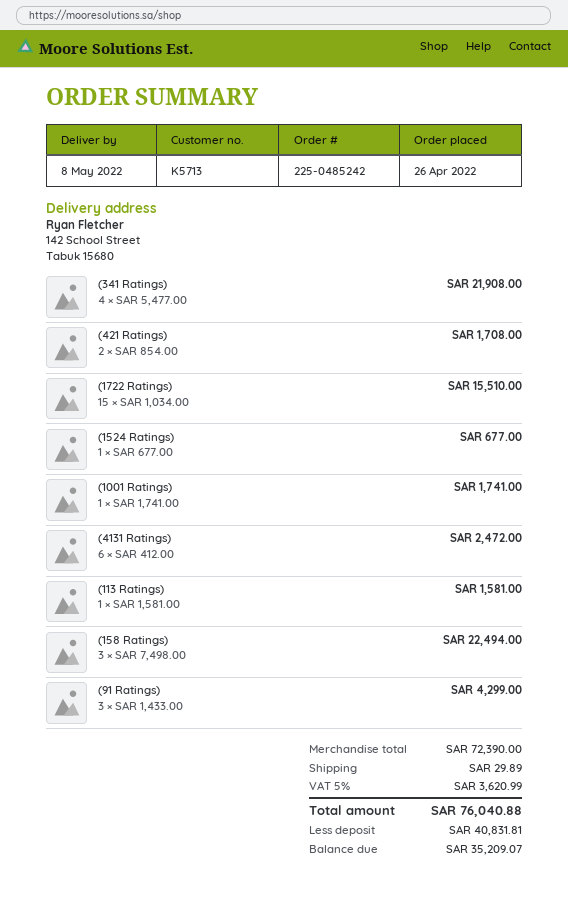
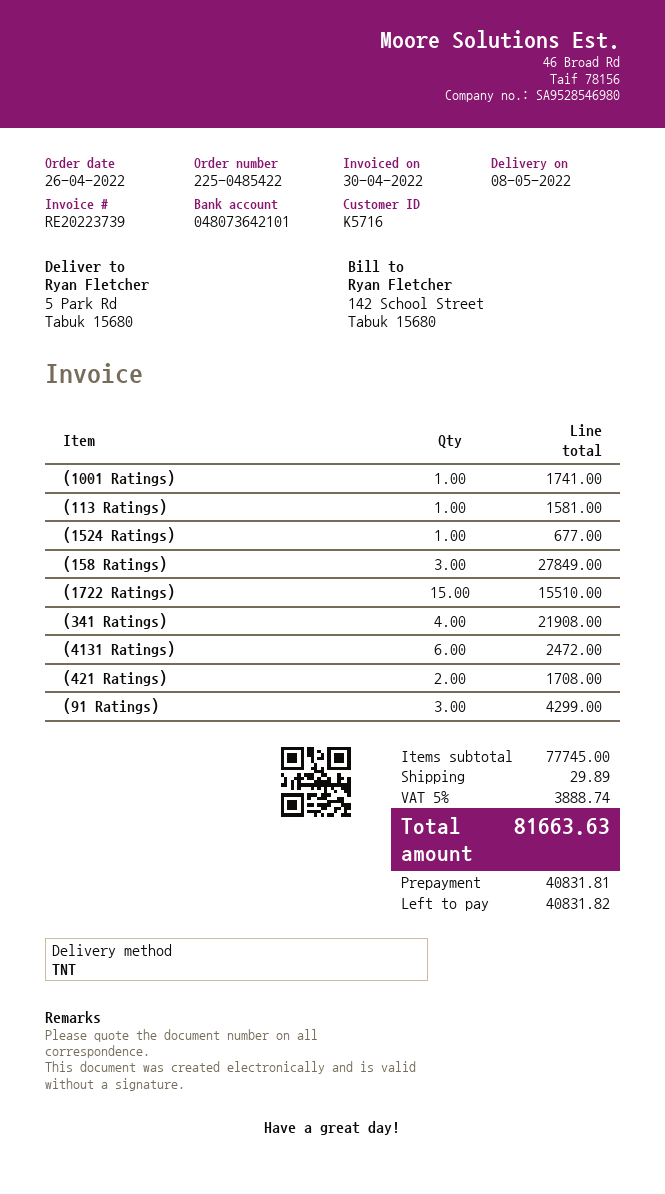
order number: 225-0485242 -> 225-0485422
customer number: K5713 -> K5716
ship to: 142 School Street, Tabuk 15680 -> 5 Park Rd, Tabuk 15680
(158 Ratings): 3 for 22494.00 -> 3 for 27849.00
subtotal: 72390.00 -> 77745.00
tax: 5% = 3620.99 -> 5% = 3888.74
total: 76040.88 -> 81663.63
balance: 35209.07 -> 40831.82

